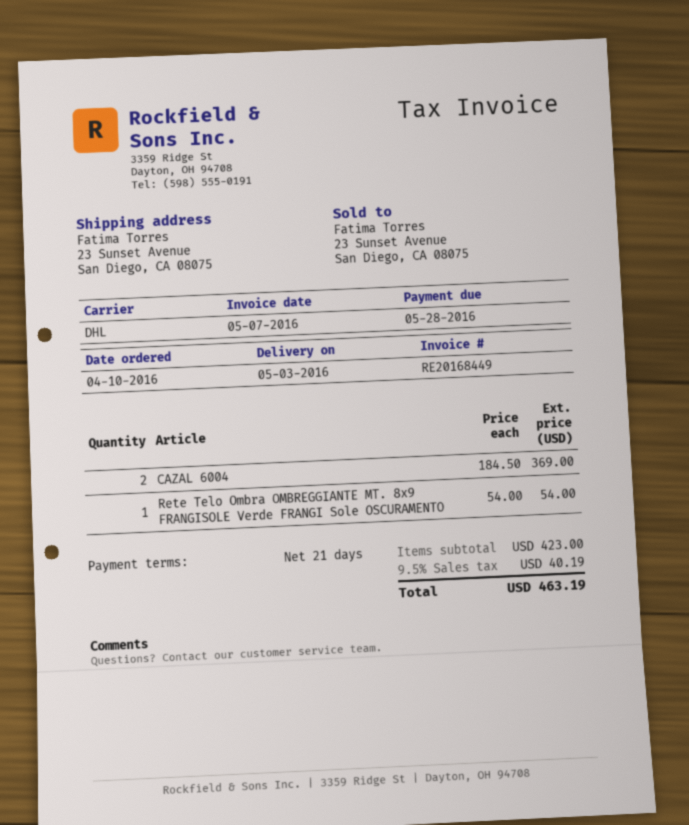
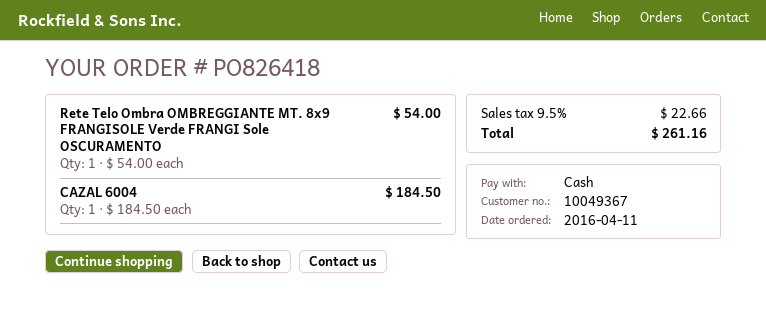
order date: 2016-04-10 -> 2016-04-11
CAZAL 6004: 2 x 184.50 = 369.00 -> 1 x 184.50 = 184.50
tax: 9.5% = 40.19 -> 9.5% = 22.66
total: 463.19 -> 261.16

